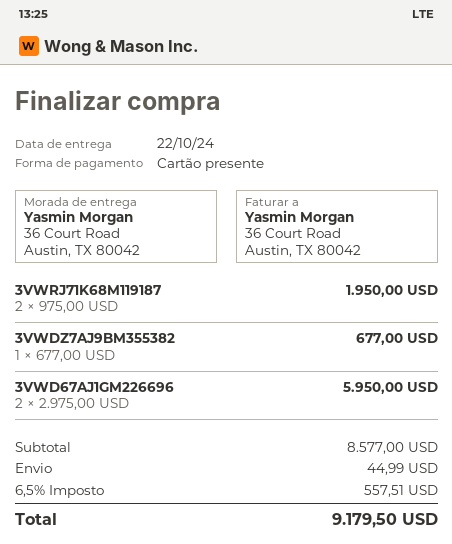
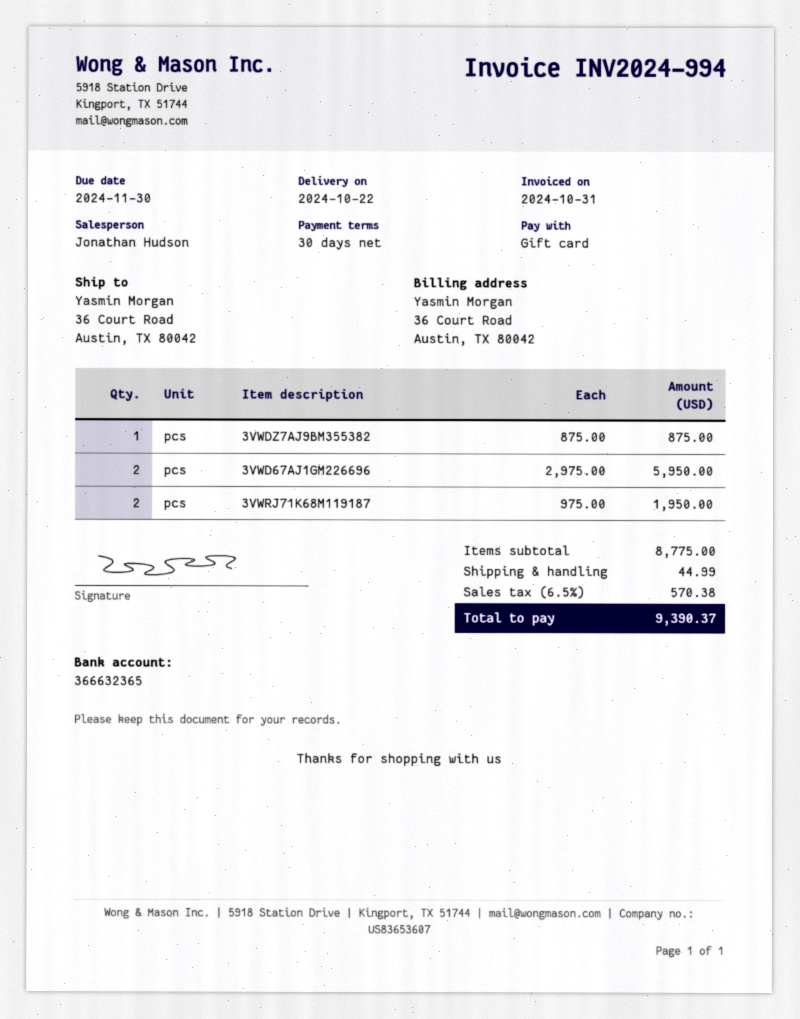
3VWDZ7AJ9BM355382: 1 x 677.00 = 677.00 -> 1 x 875.00 = 875.00
subtotal: 8577.00 -> 8775.00
tax: 6.5% = 557.51 -> 6.5% = 570.38
total: 9179.50 -> 9390.37

